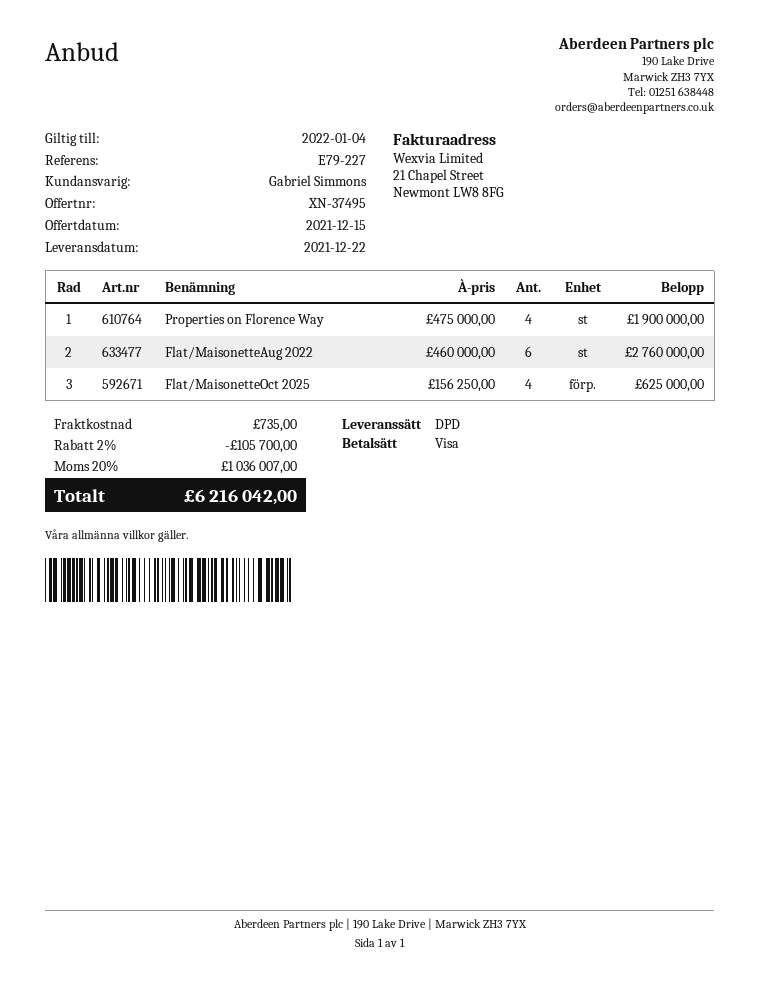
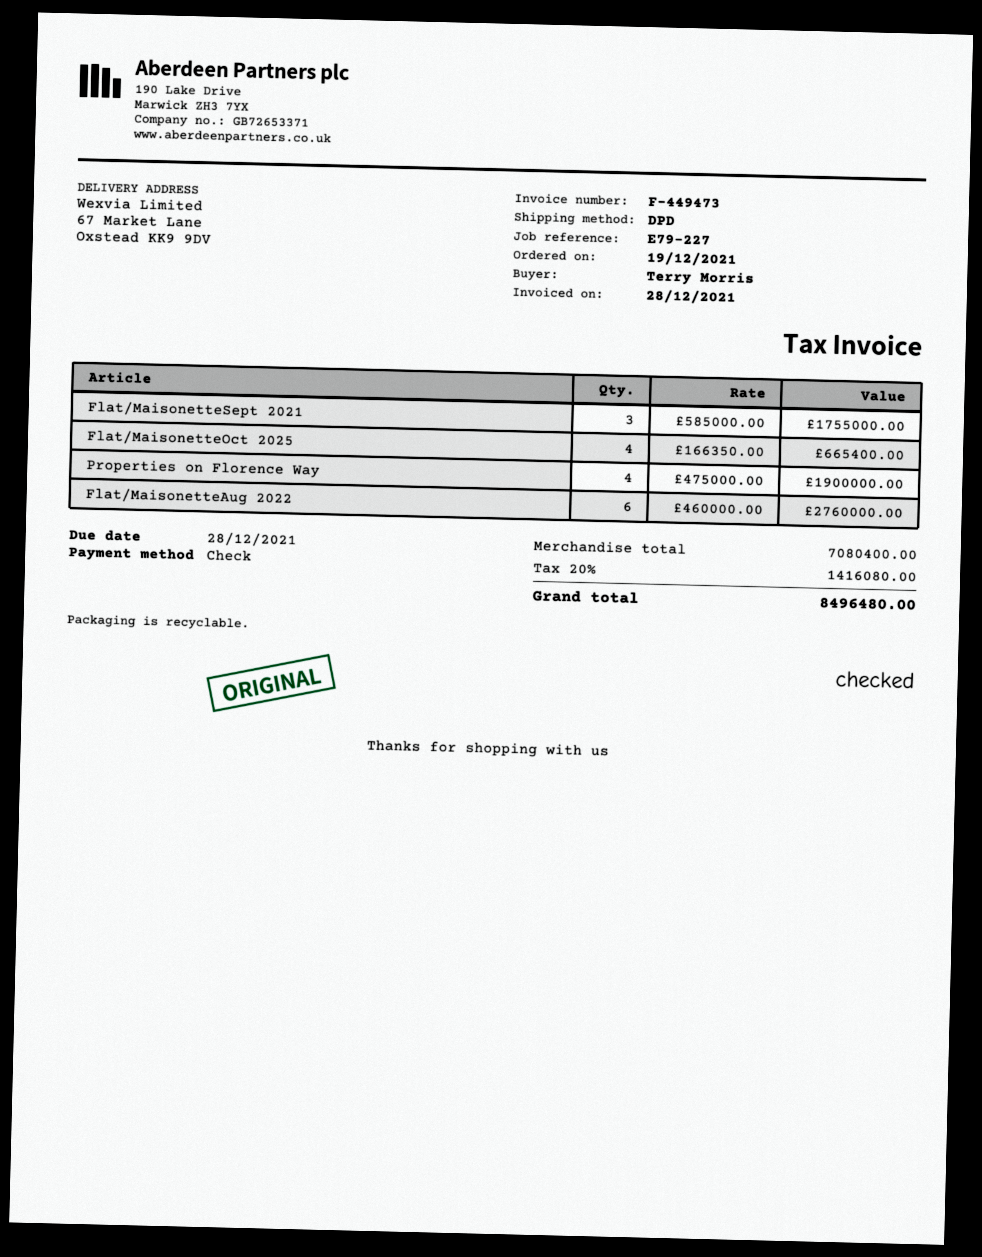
payment method: Visa -> cheque
Flat/MaisonetteOct 2025: 4 x 156250.00 = 625000.00 -> 4 x 166350.00 = 665400.00
Flat/MaisonetteSept 2021: none -> 3 x 585000.00 = 1755000.00
discount: 2% = 105700.00 -> none
shipping: 735.00 -> none
tax: 20% = 1036007.00 -> 20% = 1416080.00
total: 6216042.00 -> 8496480.00

